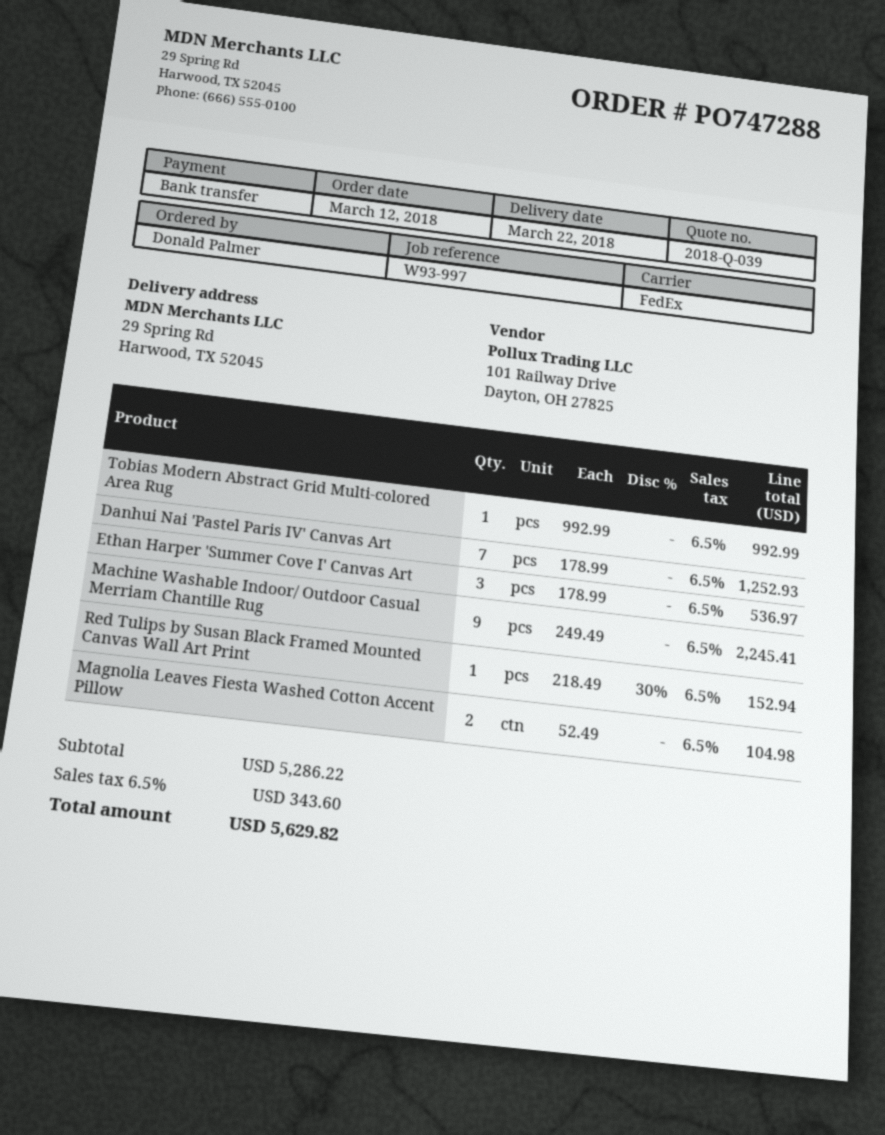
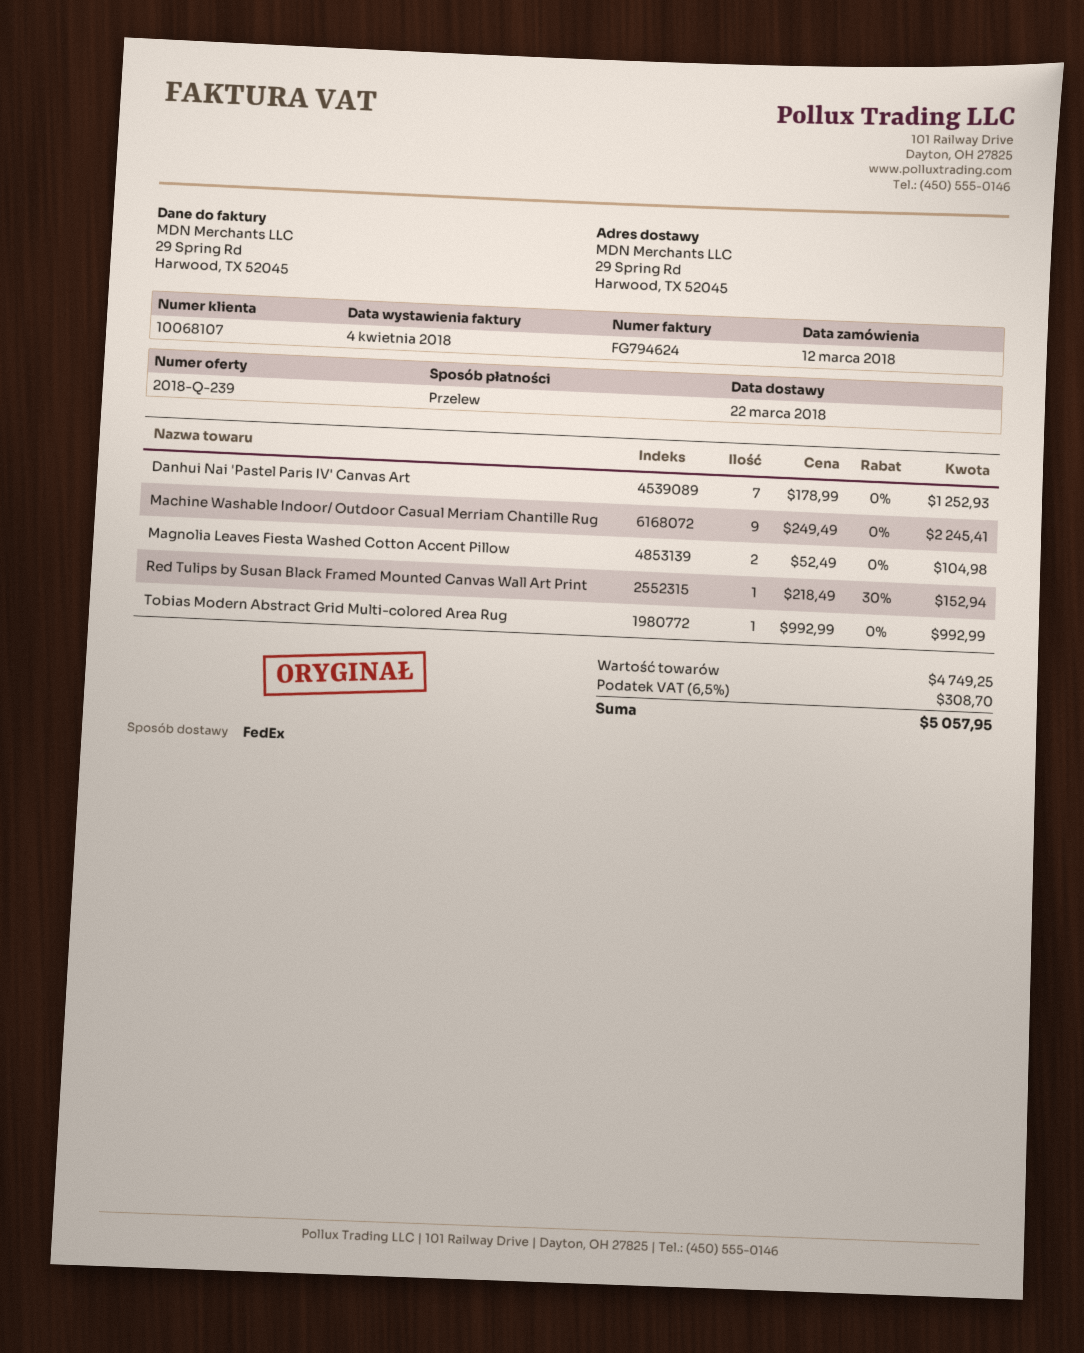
quote number: 2018-Q-039 -> 2018-Q-239
Ethan Harper 'Summer Cove I' Canvas Art: 3 x 178.99 = 536.97 -> none
subtotal: 5286.22 -> 4749.25
tax: 6.5% = 343.60 -> 6.5% = 308.70
total: 5629.82 -> 5057.95

